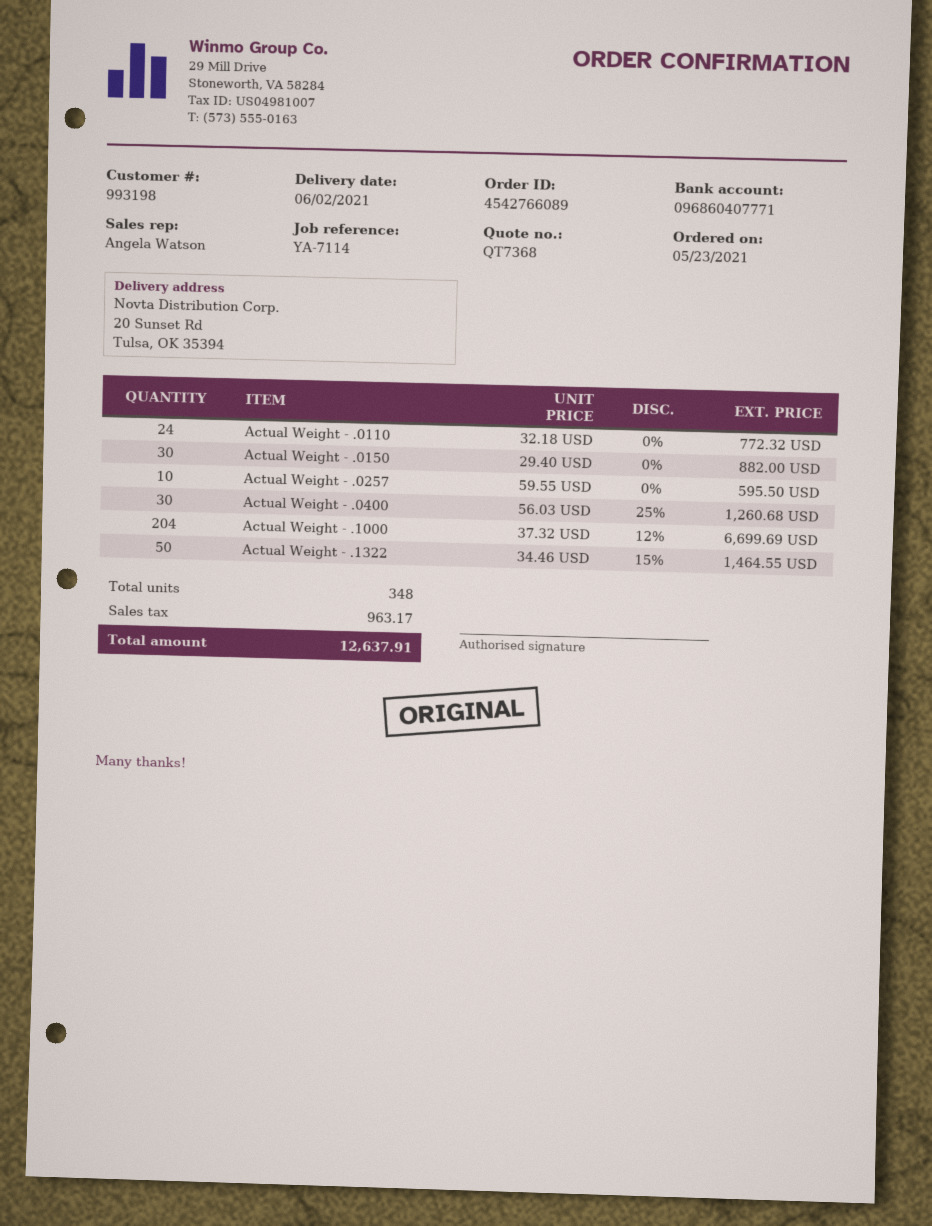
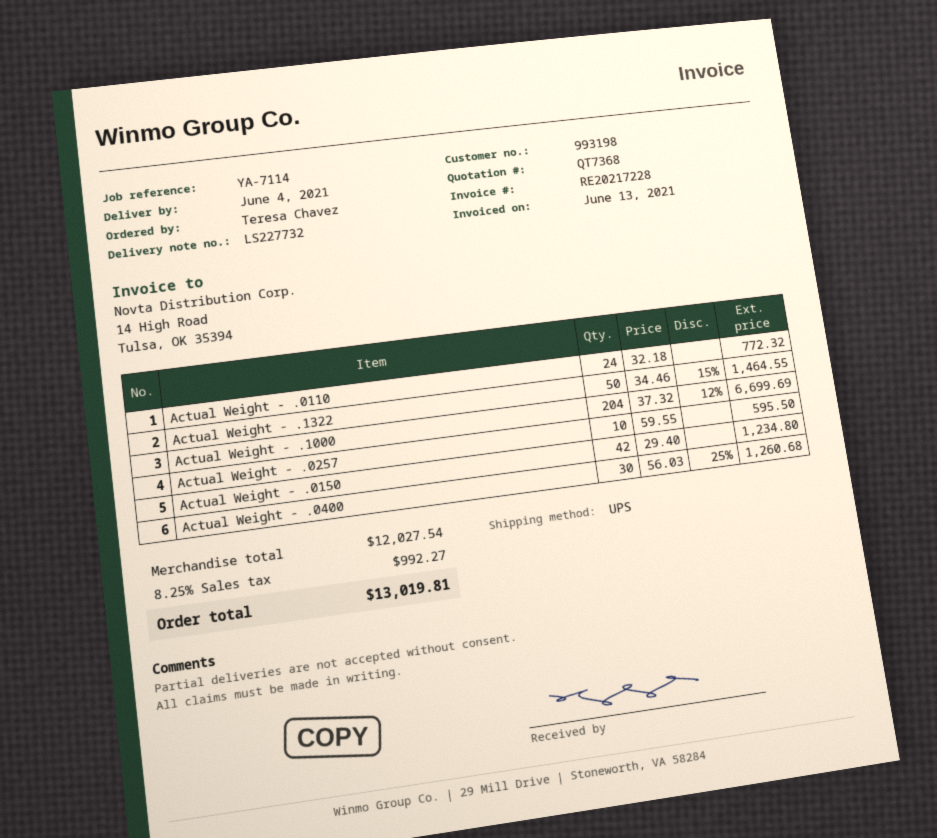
delivery date: 2021-06-02 -> 2021-06-04
Actual Weight - .0150: 30 x 29.40 = 882.00 -> 42 x 29.40 = 1234.80
tax: 963.17 -> 992.27
total: 12637.91 -> 13019.81

